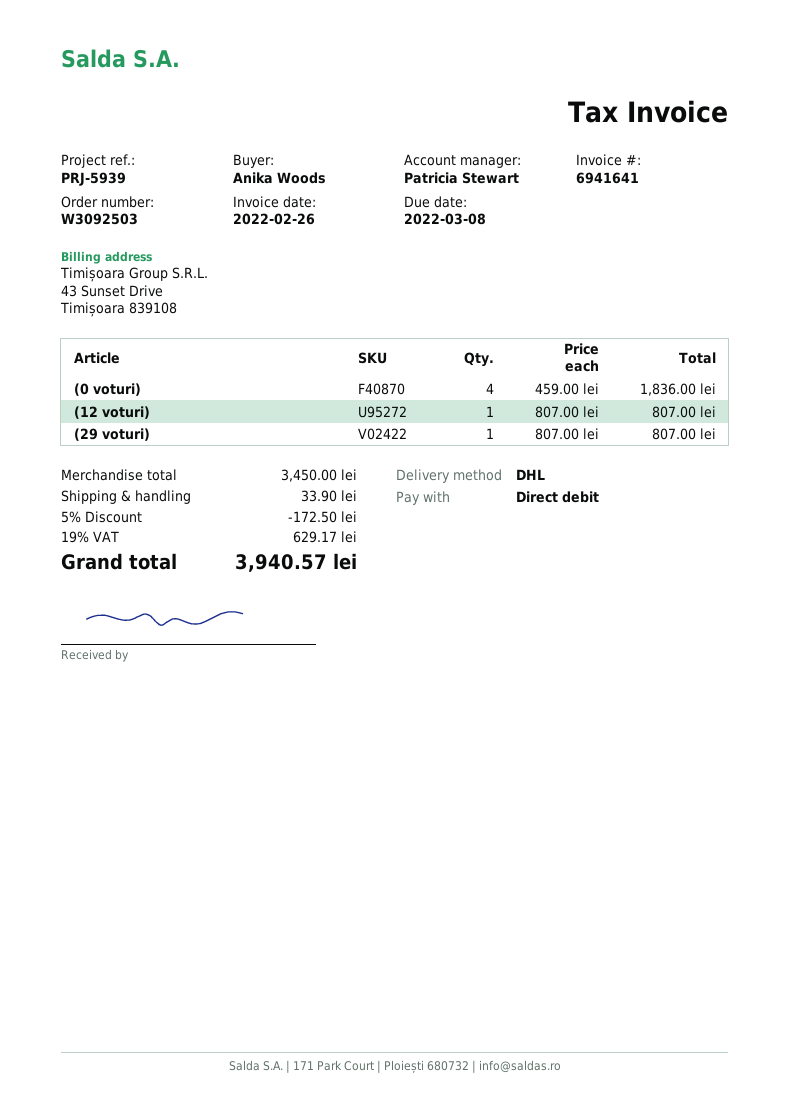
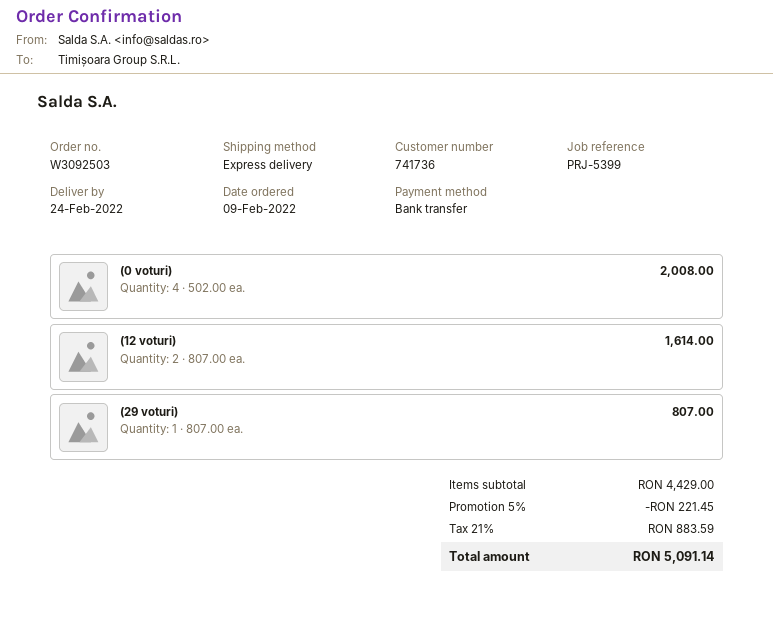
reference: PRJ-5939 -> PRJ-5399
payment method: direct debit -> bank transfer
shipping method: DHL -> express
(0 voturi): 4 x 459.00 = 1836.00 -> 4 x 502.00 = 2008.00
(12 voturi): 1 x 807.00 = 807.00 -> 2 x 807.00 = 1614.00
subtotal: 3450.00 -> 4429.00
discount: 5% = 172.50 -> 5% = 221.45
shipping: 33.90 -> none
tax: 19% = 629.17 -> 21% = 883.59
total: 3940.57 -> 5091.14

